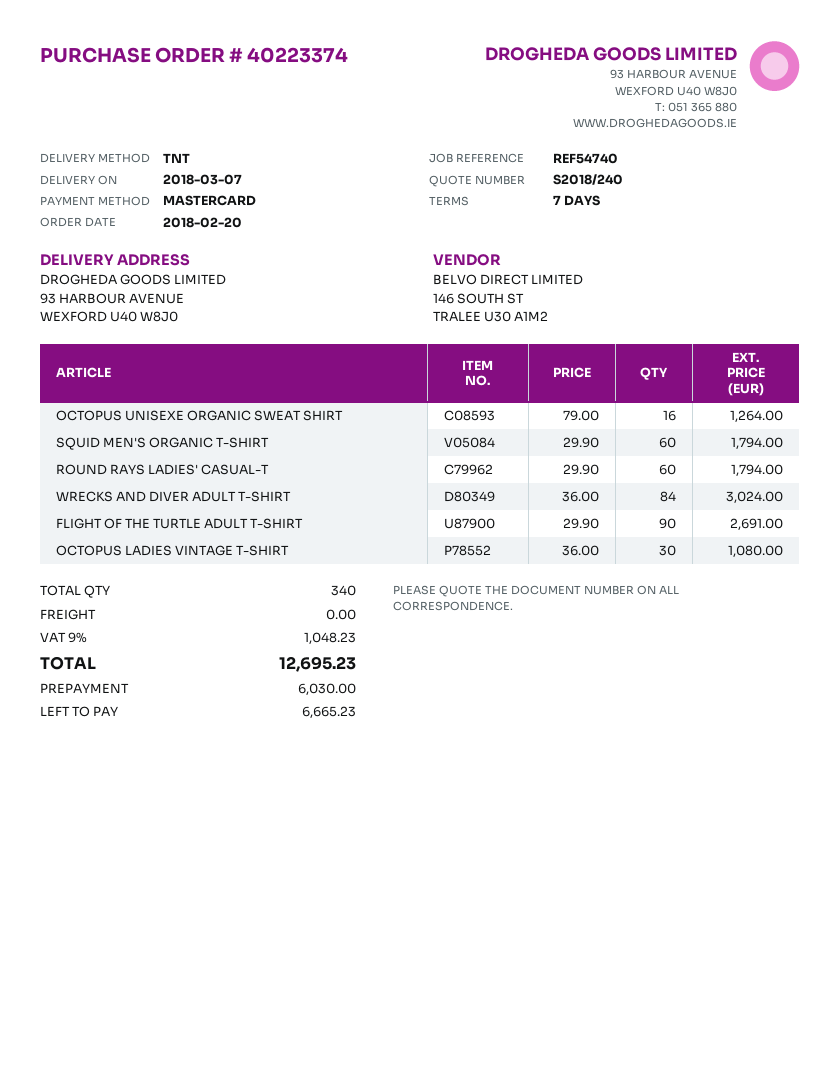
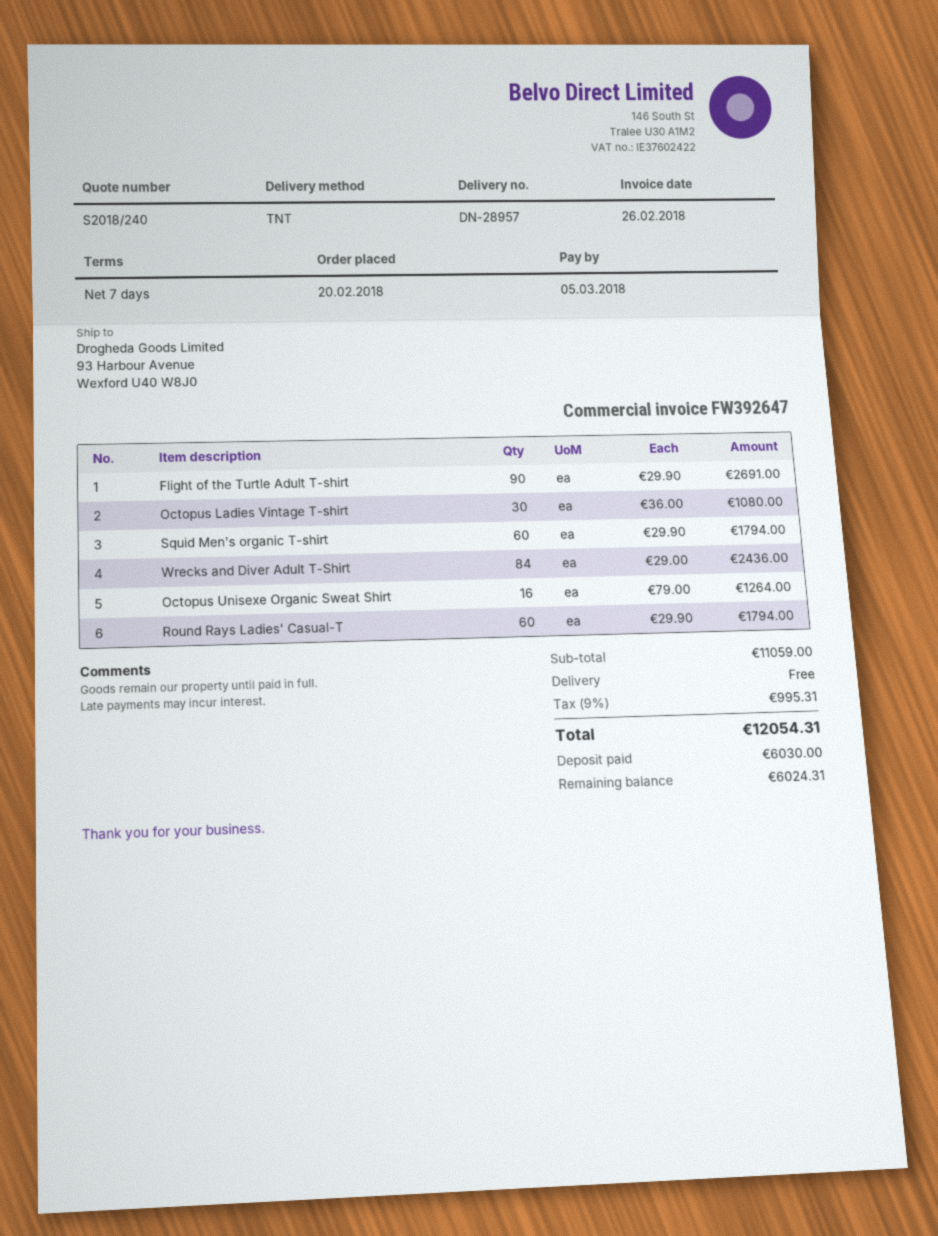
WRECKS AND DIVER ADULT T-SHIRT: 84 x 36.00 = 3024.00 -> 84 x 29.00 = 2436.00
tax: 9% = 1048.23 -> 9% = 995.31
total: 12695.23 -> 12054.31
balance: 6665.23 -> 6024.31

